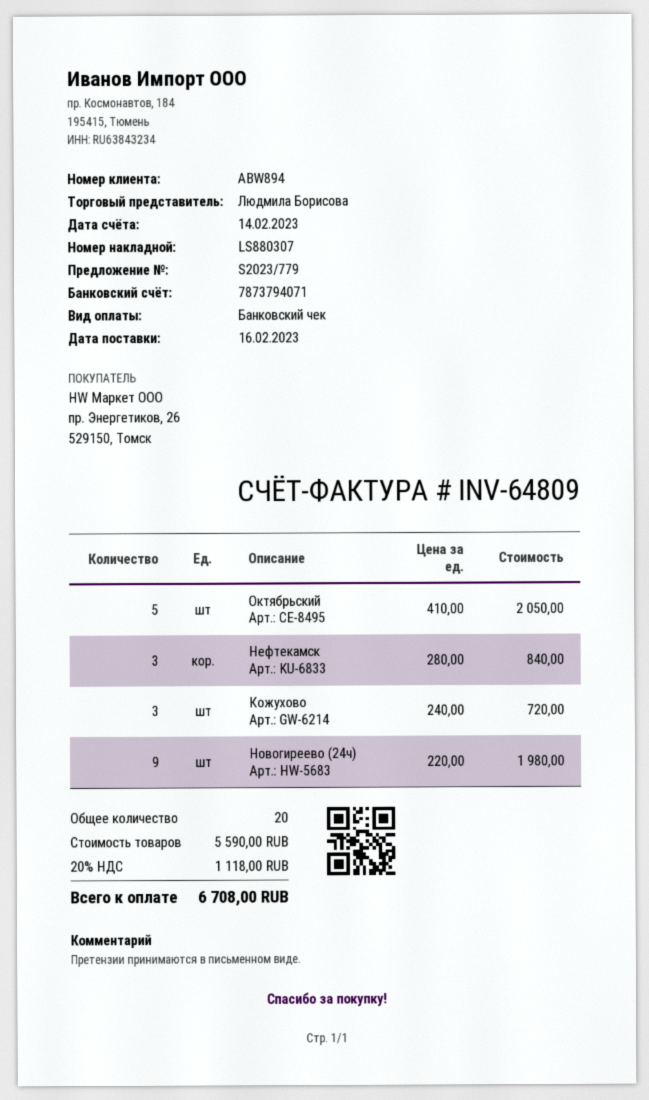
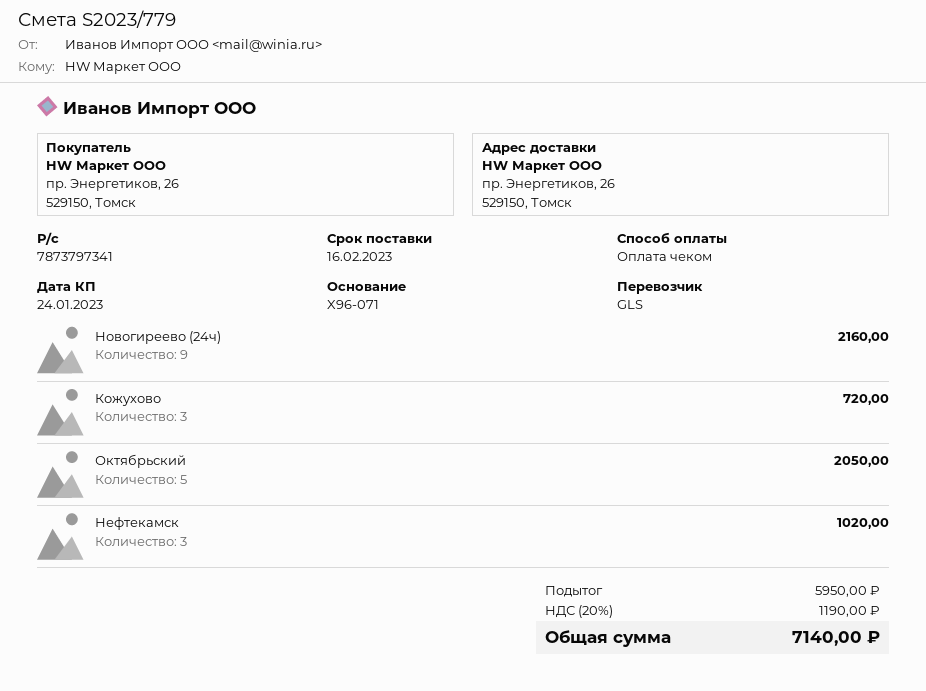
bank account: 7873794071 -> 7873797341
Нефтекамск: 3 for 840.00 -> 3 for 1020.00
Новогиреево (24ч): 9 for 1980.00 -> 9 for 2160.00
subtotal: 5590.00 -> 5950.00
tax: 20% = 1118.00 -> 20% = 1190.00
total: 6708.00 -> 7140.00

